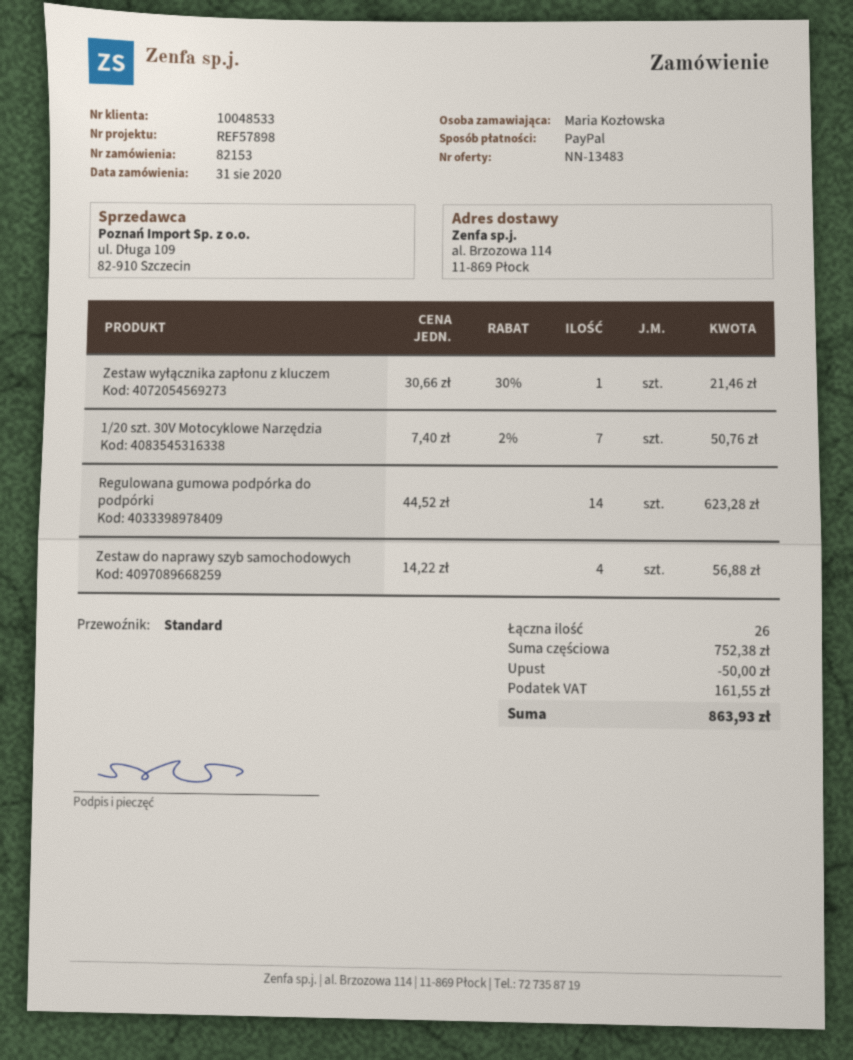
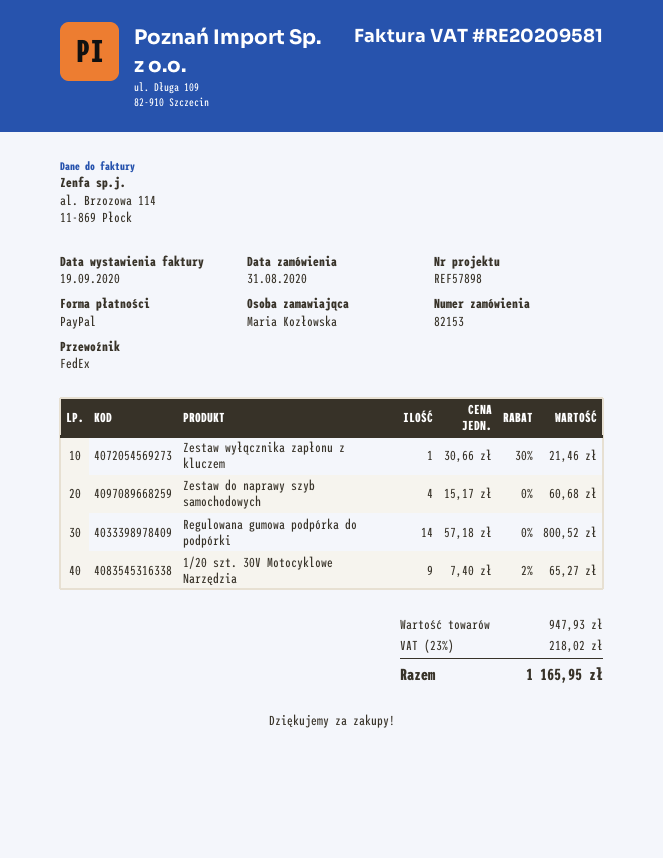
shipping method: standard -> FedEx
1/20 szt. 30V Motocyklowe Narzędzia: 7 x 7.40 - 2% = 50.76 -> 9 x 7.40 - 2% = 65.27
Regulowana gumowa podpórka do podpórki: 14 x 44.52 = 623.28 -> 14 x 57.18 = 800.52
Zestaw do naprawy szyb samochodowych: 4 x 14.22 = 56.88 -> 4 x 15.17 = 60.68
subtotal: 752.38 -> 947.93
discount: 50.00 -> none
tax: 161.55 -> 218.02
total: 863.93 -> 1165.95

